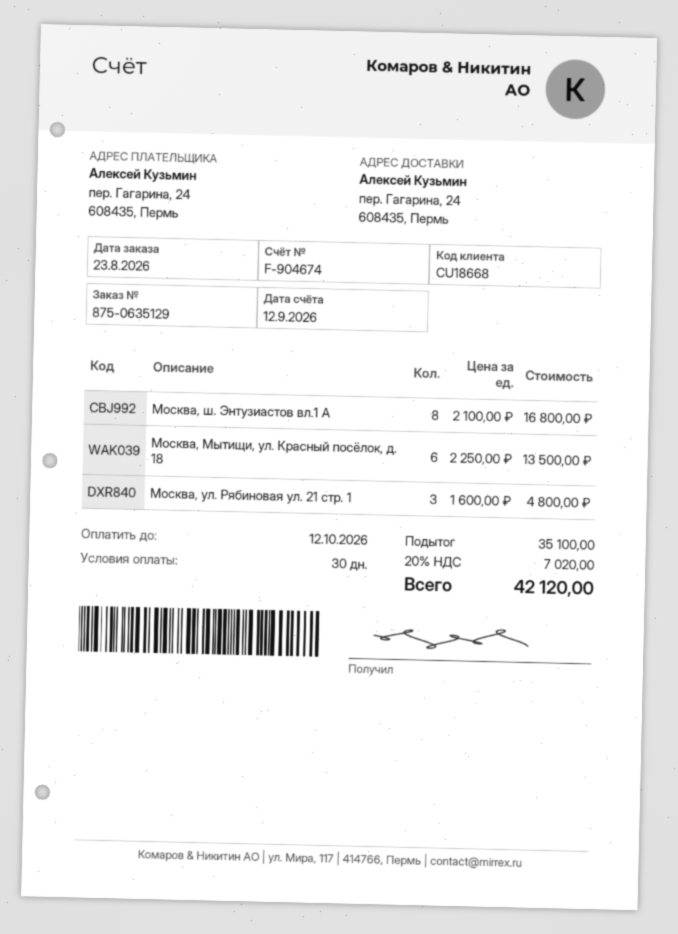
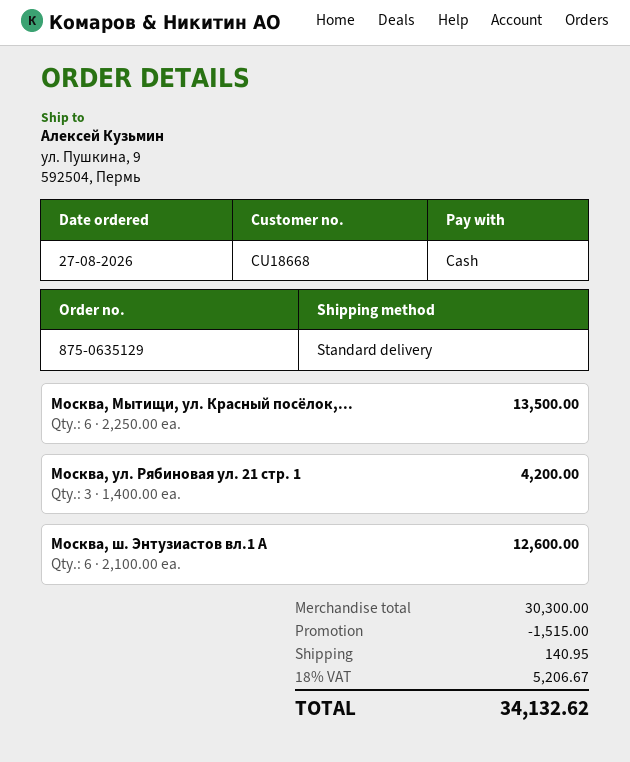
order date: 2026-08-23 -> 2026-08-27
ship to: пер. Гагарина, 24, 608435, Пермь -> ул. Пушкина, 9, 592504, Пермь
Москва, ш. Энтузиастов вл.1 А: 8 x 2100.00 = 16800.00 -> 6 x 2100.00 = 12600.00
Москва, ул. Рябиновая ул. 21 стр. 1: 3 x 1600.00 = 4800.00 -> 3 x 1400.00 = 4200.00
subtotal: 35100.00 -> 30300.00
discount: none -> 1515.00
shipping: none -> 140.95
tax: 20% = 7020.00 -> 18% = 5206.67
total: 42120.00 -> 34132.62

